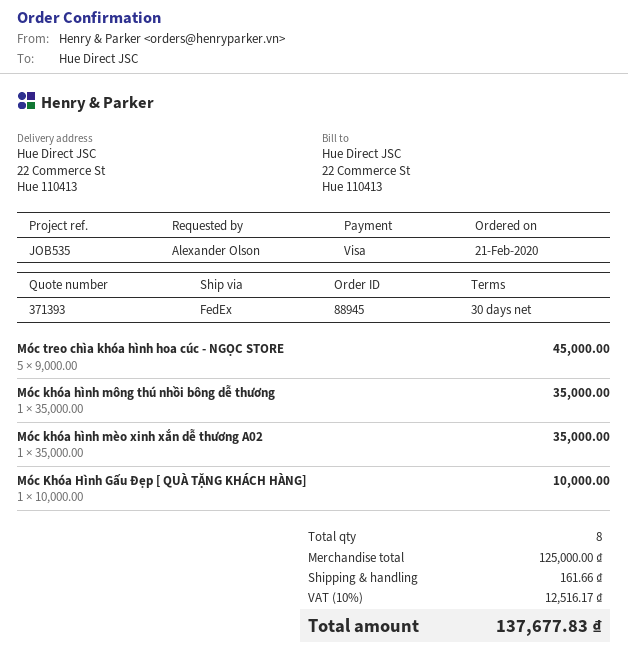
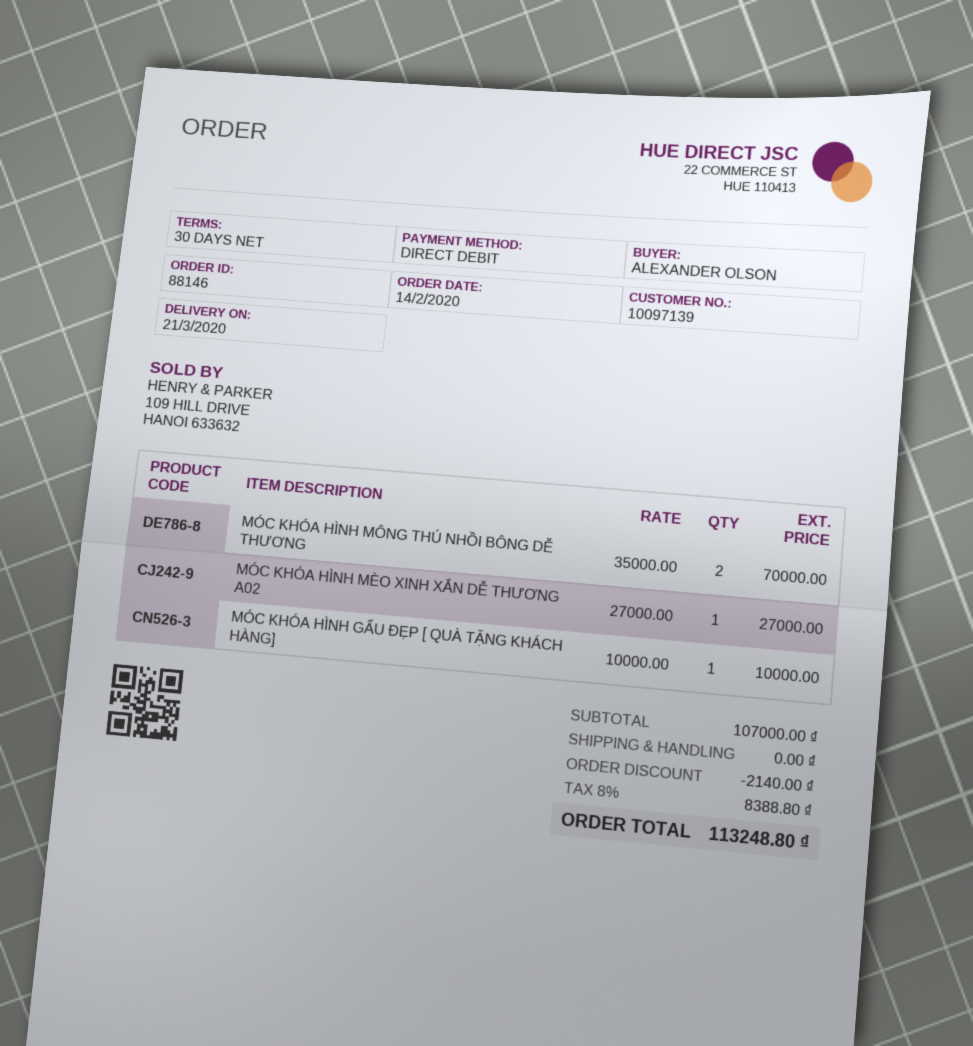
order number: 88945 -> 88146
order date: 2020-02-21 -> 2020-02-14
payment method: Visa -> direct debit
Móc treo chìa khóa hình hoa cúc - NGỌC STORE: 5 x 9000.00 = 45000.00 -> none
Móc khóa hình mông thú nhồi bông dễ thương: 1 x 35000.00 = 35000.00 -> 2 x 35000.00 = 70000.00
Móc khóa hình mèo xinh xắn dễ thương A02: 1 x 35000.00 = 35000.00 -> 1 x 27000.00 = 27000.00
subtotal: 125000.00 -> 107000.00
discount: none -> 2140.00
shipping: 161.66 -> 0.00
tax: 10% = 12516.17 -> 8% = 8388.80
total: 137677.83 -> 113248.80

